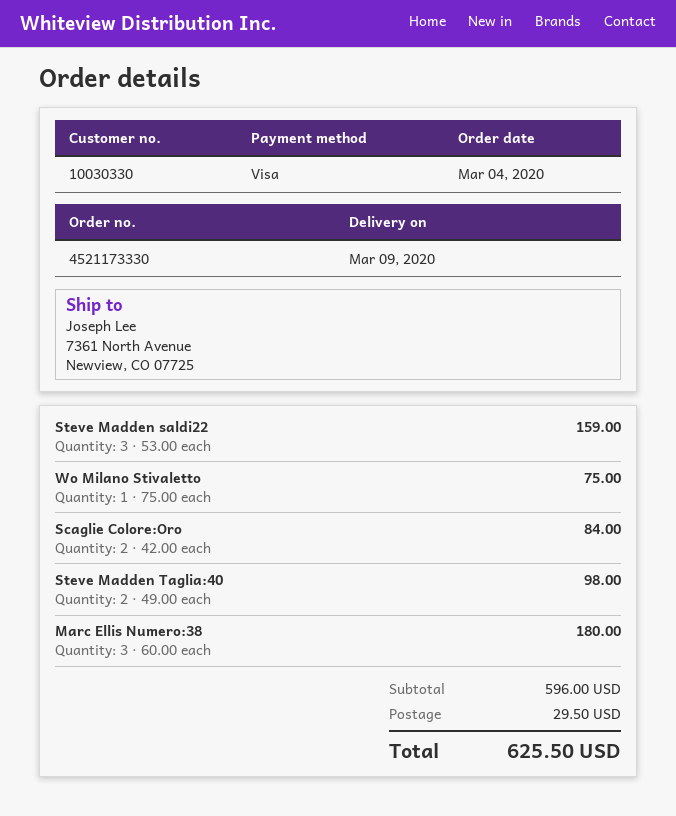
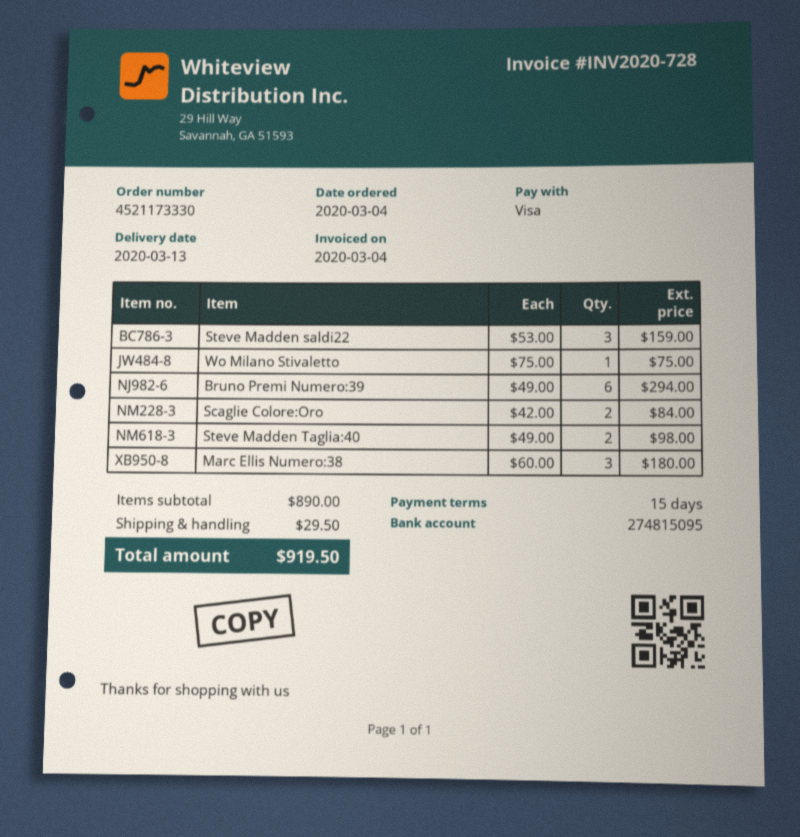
delivery date: 2020-03-09 -> 2020-03-13
Bruno Premi Numero:39: none -> 6 x 49.00 = 294.00
subtotal: 596.00 -> 890.00
total: 625.50 -> 919.50

